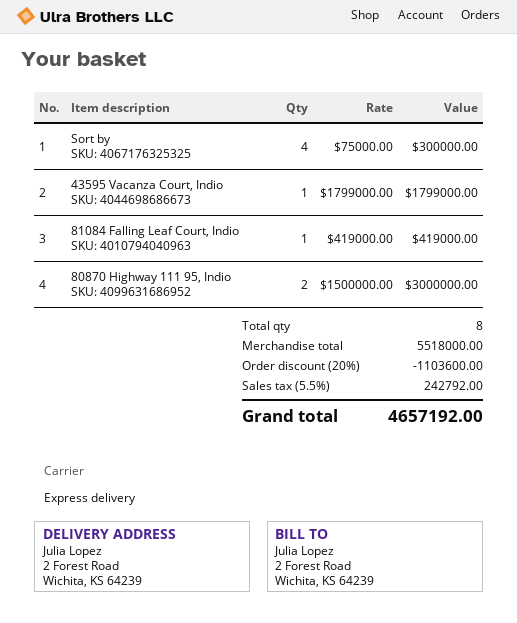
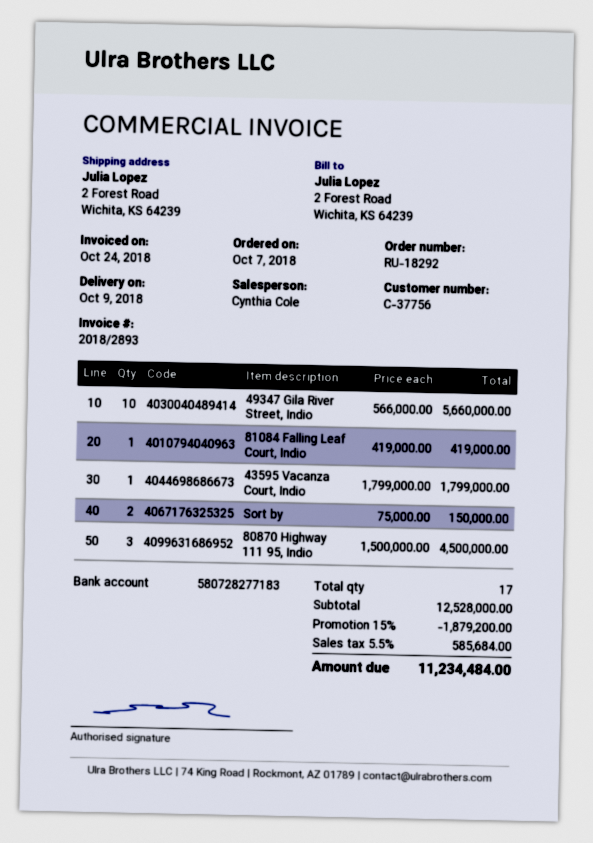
Sort by: 4 x 75000.00 = 300000.00 -> 2 x 75000.00 = 150000.00
80870 Highway 111 95, Indio: 2 x 1500000.00 = 3000000.00 -> 3 x 1500000.00 = 4500000.00
49347 Gila River Street, Indio: none -> 10 x 566000.00 = 5660000.00
total quantity: 8 -> 17
subtotal: 5518000.00 -> 12528000.00
discount: 20% = 1103600.00 -> 15% = 1879200.00
tax: 5.5% = 242792.00 -> 5.5% = 585684.00
total: 4657192.00 -> 11234484.00

